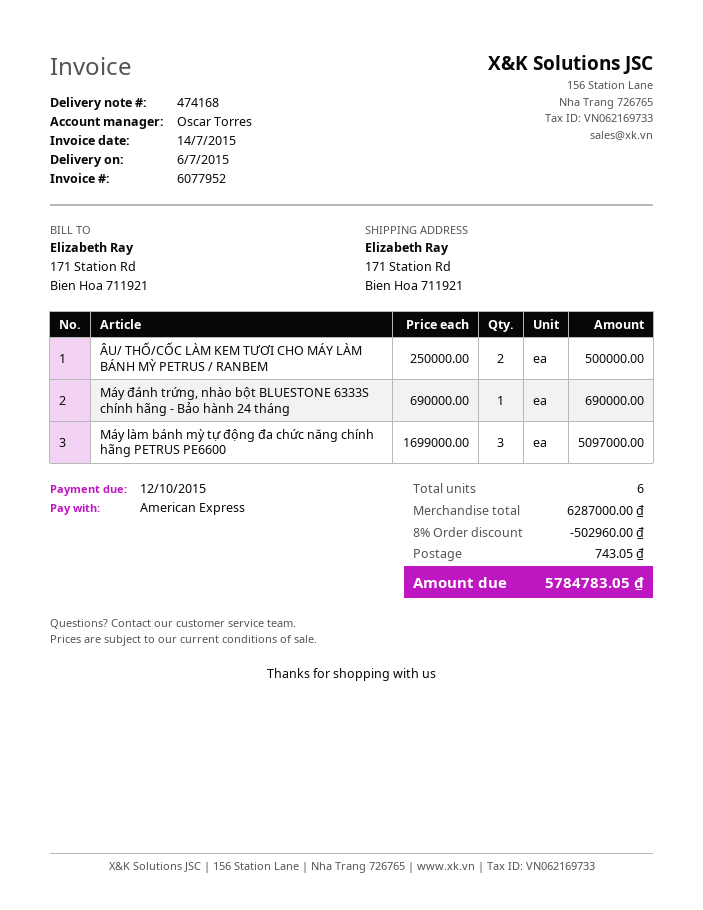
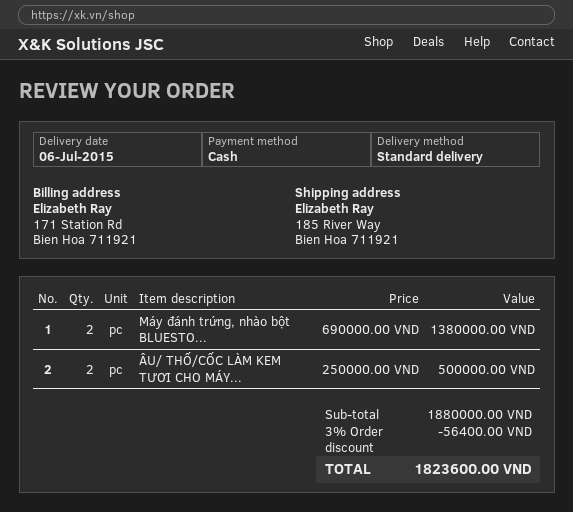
payment method: American Express -> cash
ship to: 171 Station Rd, Bien Hoa 711921 -> 185 River Way, Bien Hoa 711921
Máy đánh trứng, nhào bột BLUESTONE 6333S chính hãng - Bảo hành 24 tháng: 1 x 690000.00 = 690000.00 -> 2 x 690000.00 = 1380000.00
Máy làm bánh mỳ tự động đa chức năng chính hãng PETRUS PE6600: 3 x 1699000.00 = 5097000.00 -> none
subtotal: 6287000.00 -> 1880000.00
discount: 8% = 502960.00 -> 3% = 56400.00
shipping: 743.05 -> none
total: 5784783.05 -> 1823600.00

